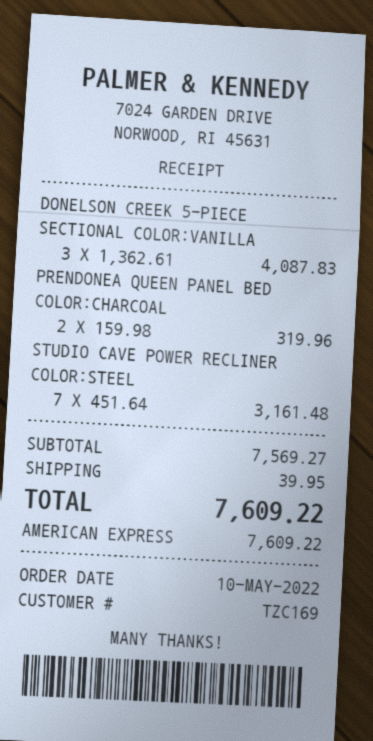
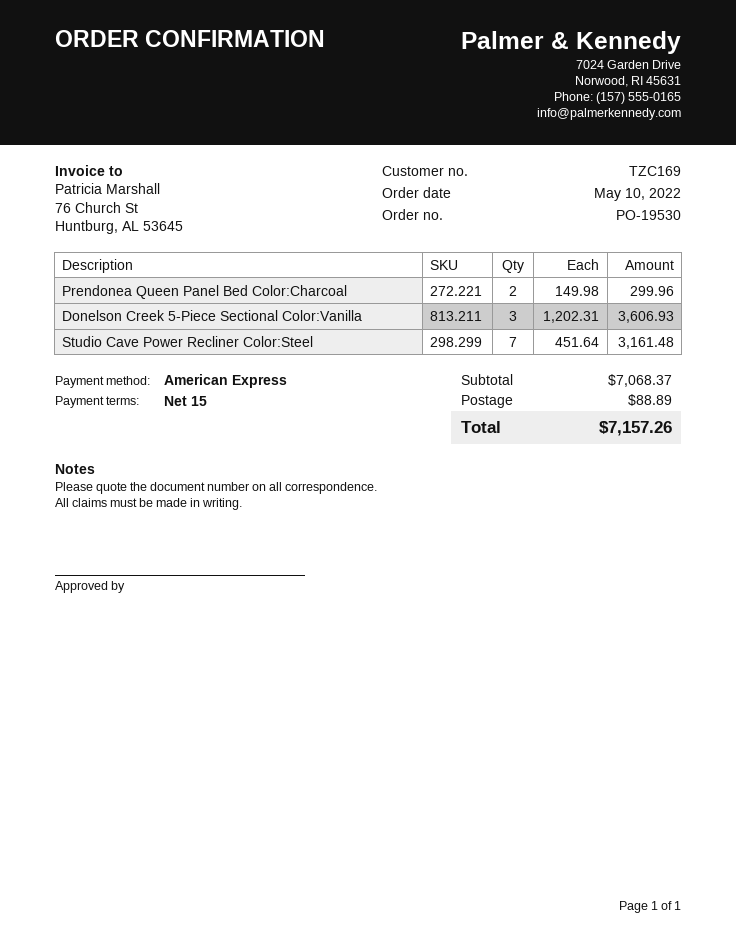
DONELSON CREEK 5-PIECE SECTIONAL COLOR:VANILLA: 3 x 1362.61 = 4087.83 -> 3 x 1202.31 = 3606.93
PRENDONEA QUEEN PANEL BED COLOR:CHARCOAL: 2 x 159.98 = 319.96 -> 2 x 149.98 = 299.96
subtotal: 7569.27 -> 7068.37
shipping: 39.95 -> 88.89
total: 7609.22 -> 7157.26

